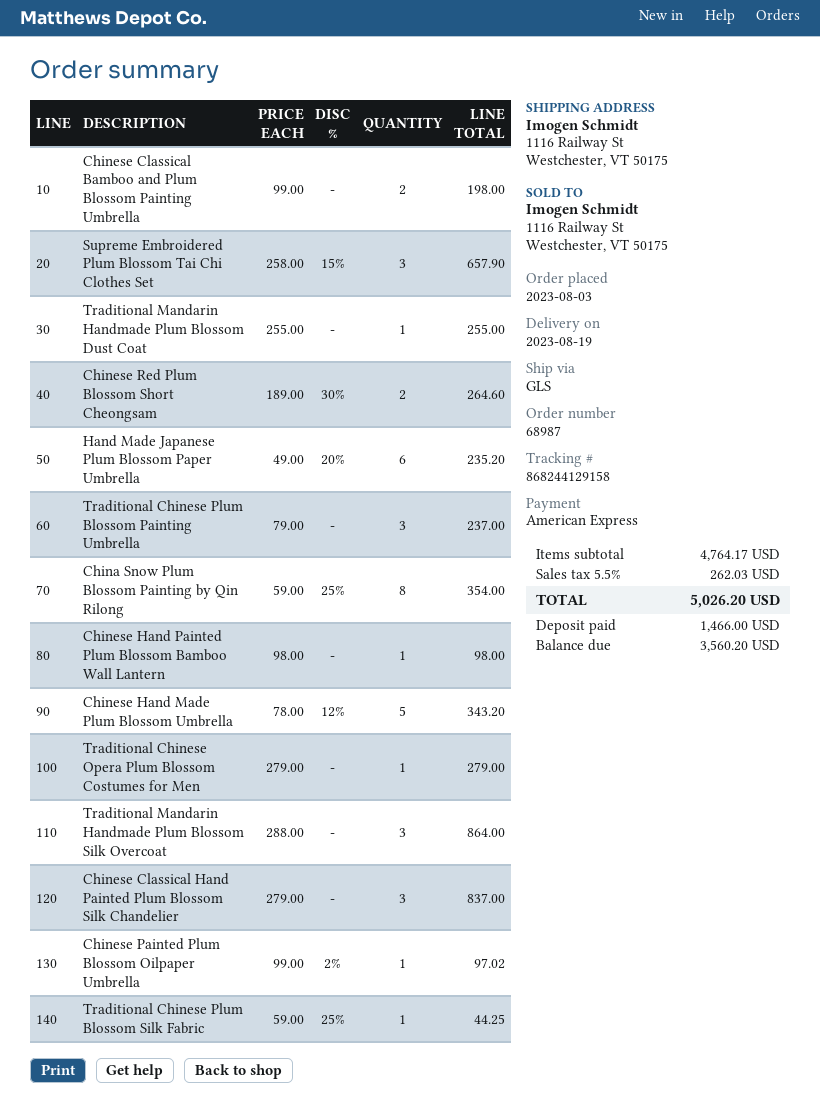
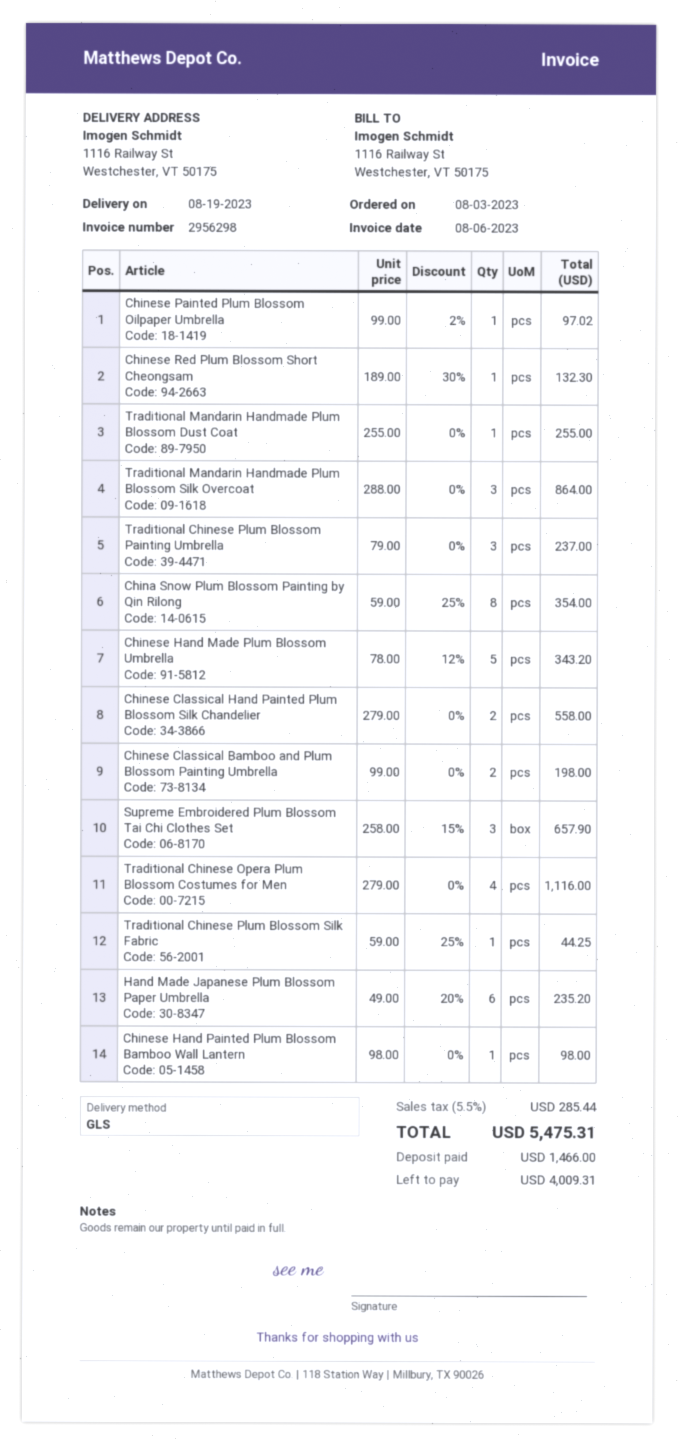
Chinese Red Plum Blossom Short Cheongsam: 2 x 189.00 - 30% = 264.60 -> 1 x 189.00 - 30% = 132.30
Traditional Chinese Opera Plum Blossom Costumes for Men: 1 x 279.00 = 279.00 -> 4 x 279.00 = 1116.00
Chinese Classical Hand Painted Plum Blossom Silk Chandelier: 3 x 279.00 = 837.00 -> 2 x 279.00 = 558.00
tax: 5.5% = 262.03 -> 5.5% = 285.44
total: 5026.20 -> 5475.31
balance: 3560.20 -> 4009.31

